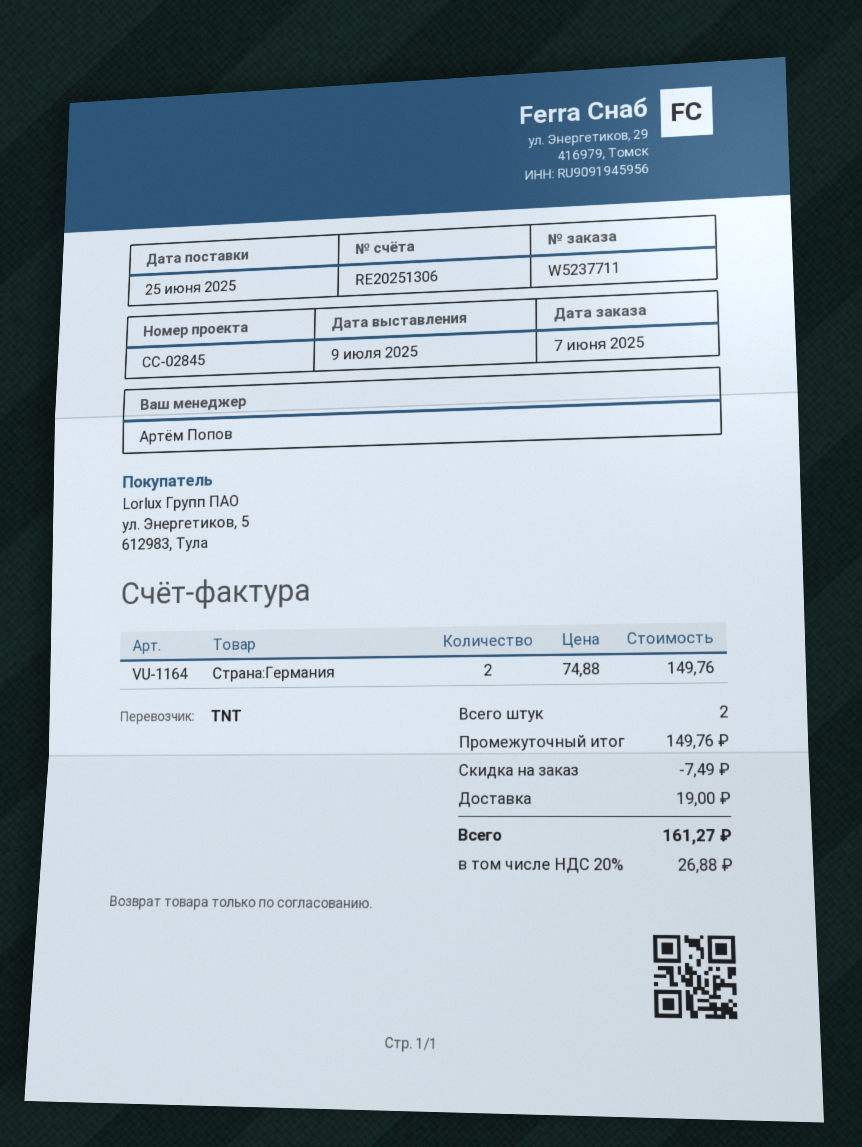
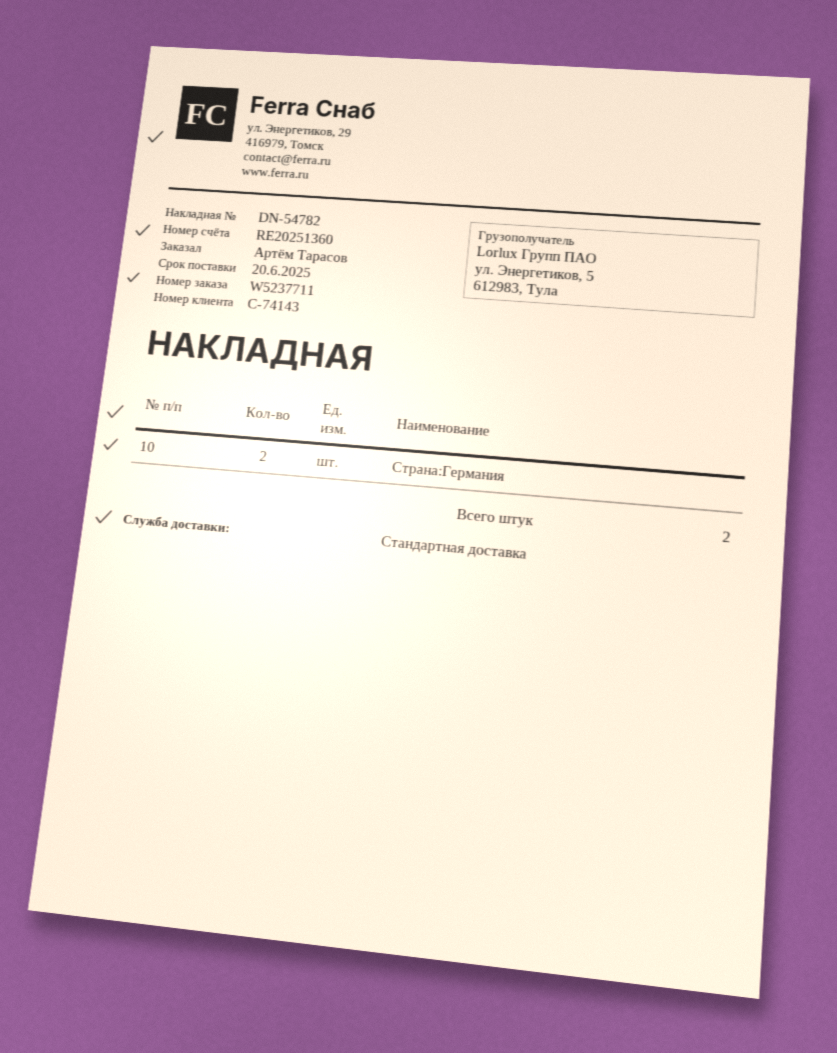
delivery date: 2025-06-25 -> 2025-06-20
invoice number: RE20251306 -> RE20251360
shipping method: TNT -> standard

